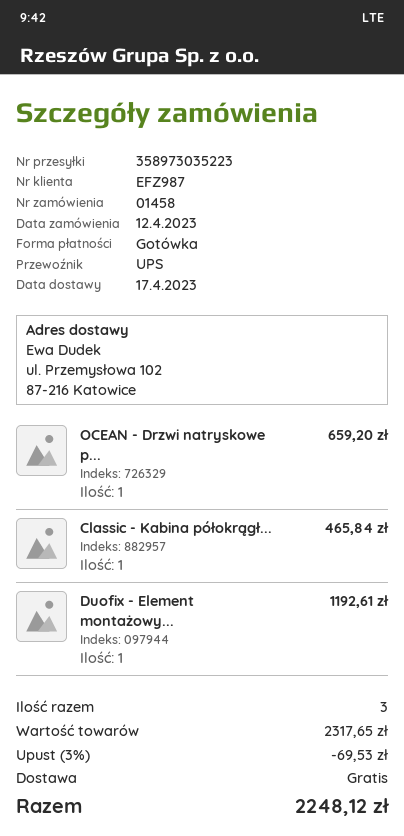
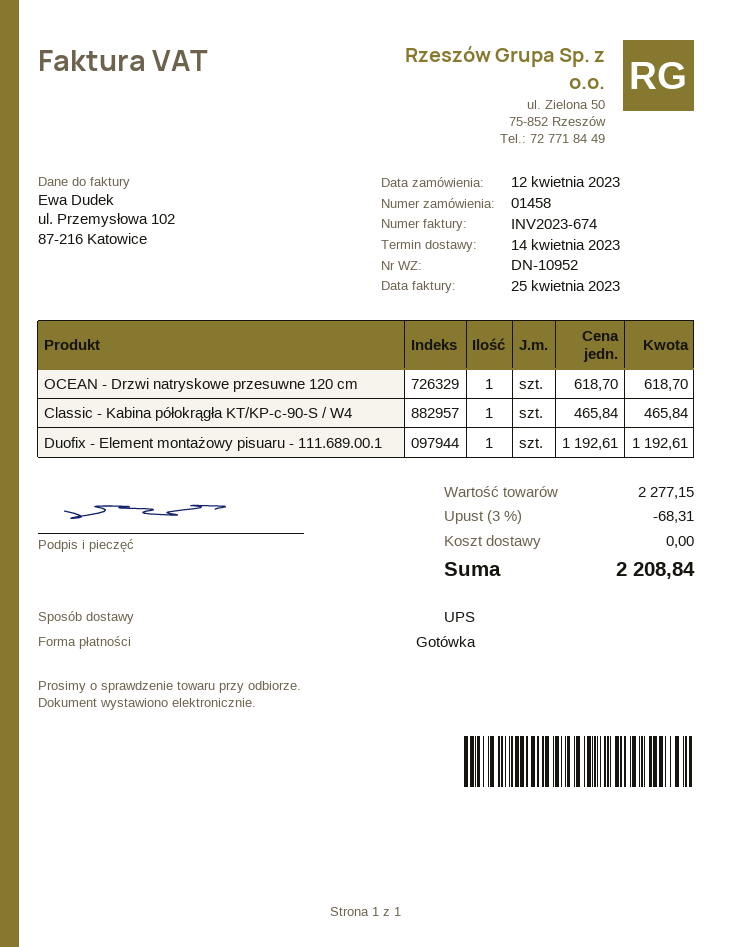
delivery date: 2023-04-17 -> 2023-04-14
OCEAN - Drzwi natryskowe p...: 1 for 659.20 -> 1 for 618.70
subtotal: 2317.65 -> 2277.15
discount: 3% = 69.53 -> 3% = 68.31
total: 2248.12 -> 2208.84

